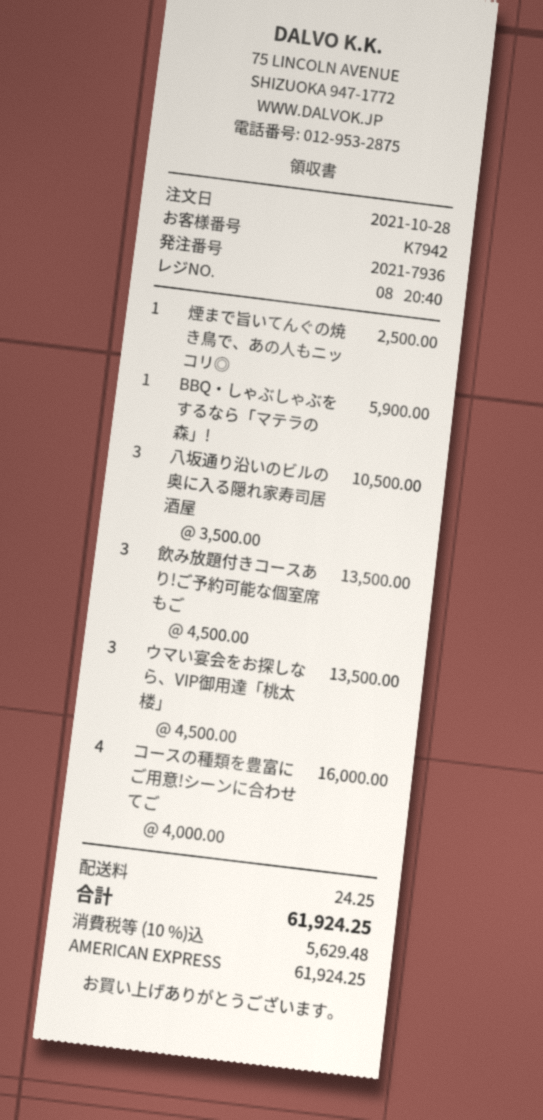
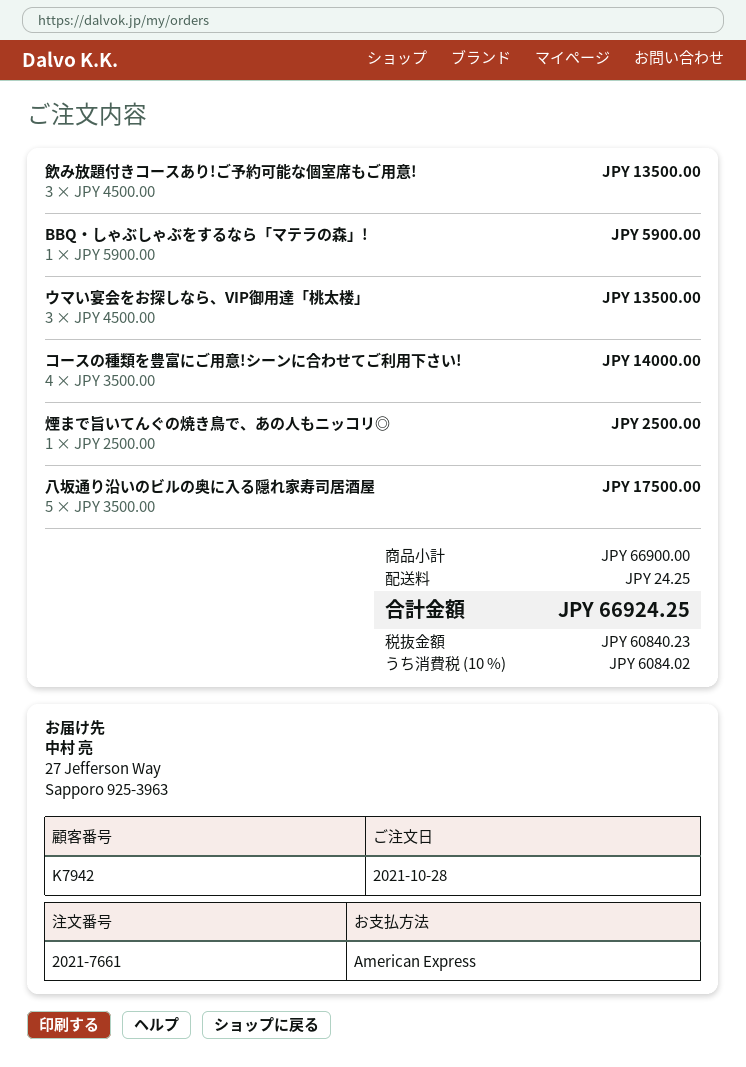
order number: 2021-7936 -> 2021-7661
八坂通り沿いのビルの奥に入る隠れ家寿司居酒屋: 3 x 3500.00 = 10500.00 -> 5 x 3500.00 = 17500.00
コースの種類を豊富にご用意!シーンに合わせてご: 4 x 4000.00 = 16000.00 -> 4 x 3500.00 = 14000.00
tax: 10% = 5629.48 -> 10% = 6084.02
total: 61924.25 -> 66924.25

